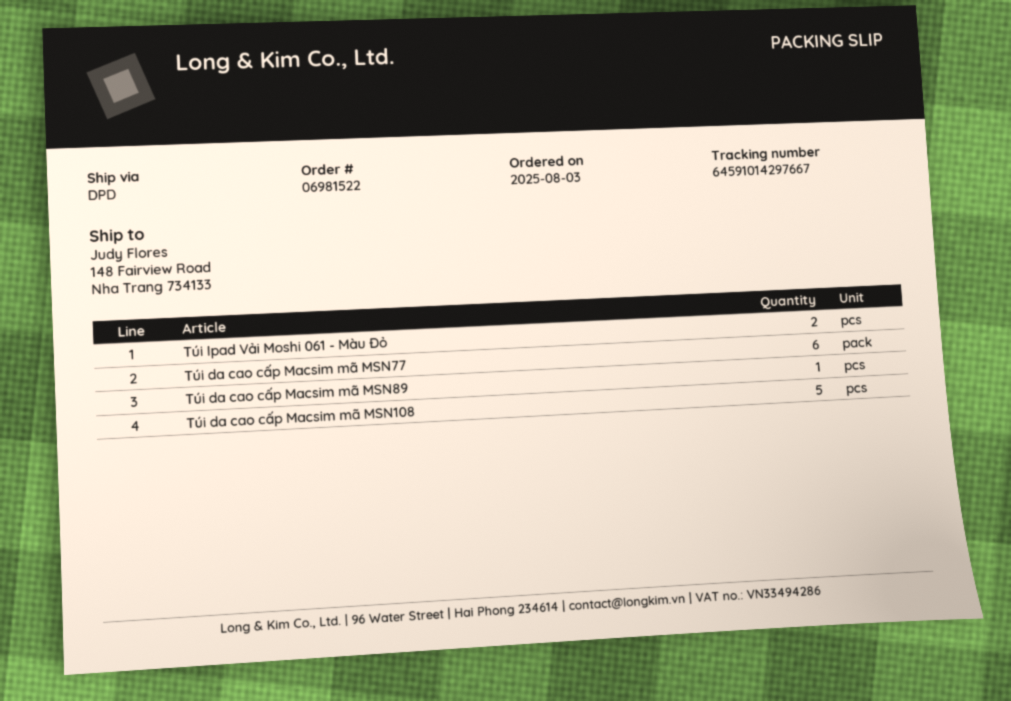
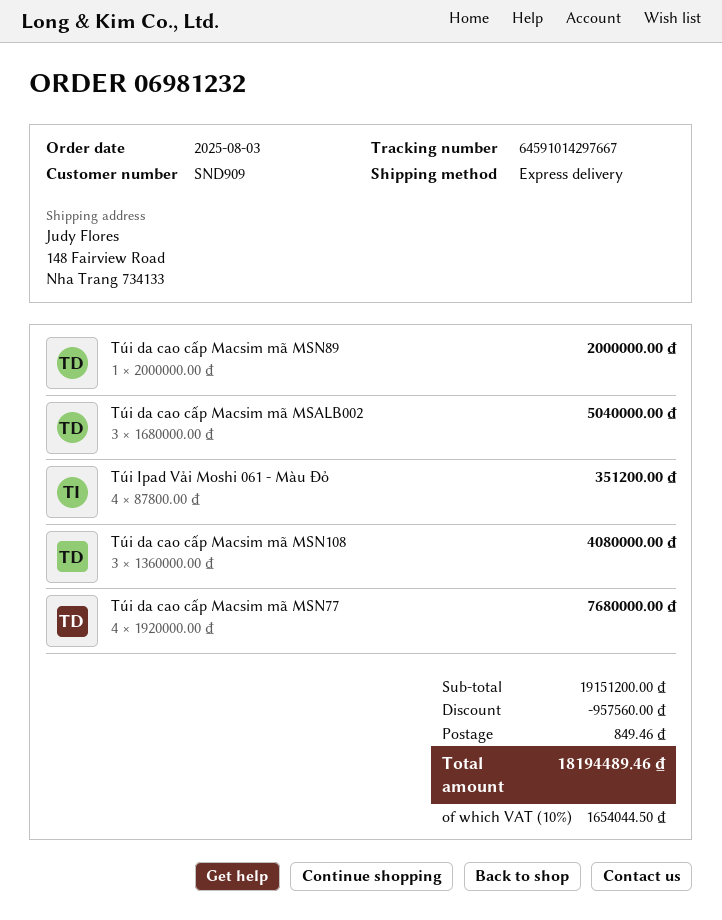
order number: 06981522 -> 06981232
shipping method: DPD -> express
Túi Ipad Vải Moshi 061 - Màu Đỏ: 2 -> 4
Túi da cao cấp Macsim mã MSN77: 6 -> 4
Túi da cao cấp Macsim mã MSN108: 5 -> 3
Túi da cao cấp Macsim mã MSALB002: none -> 3

